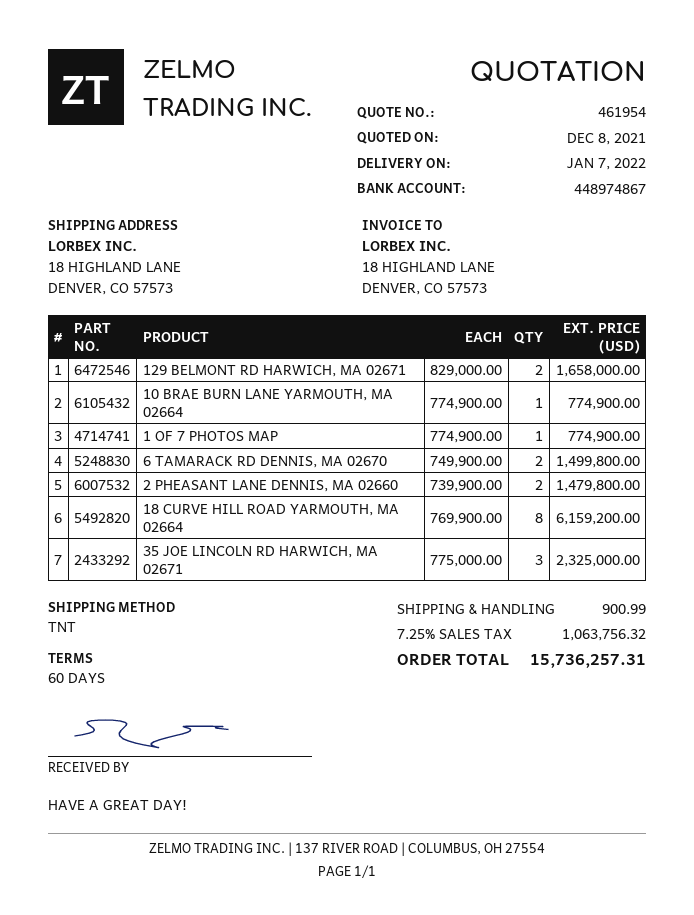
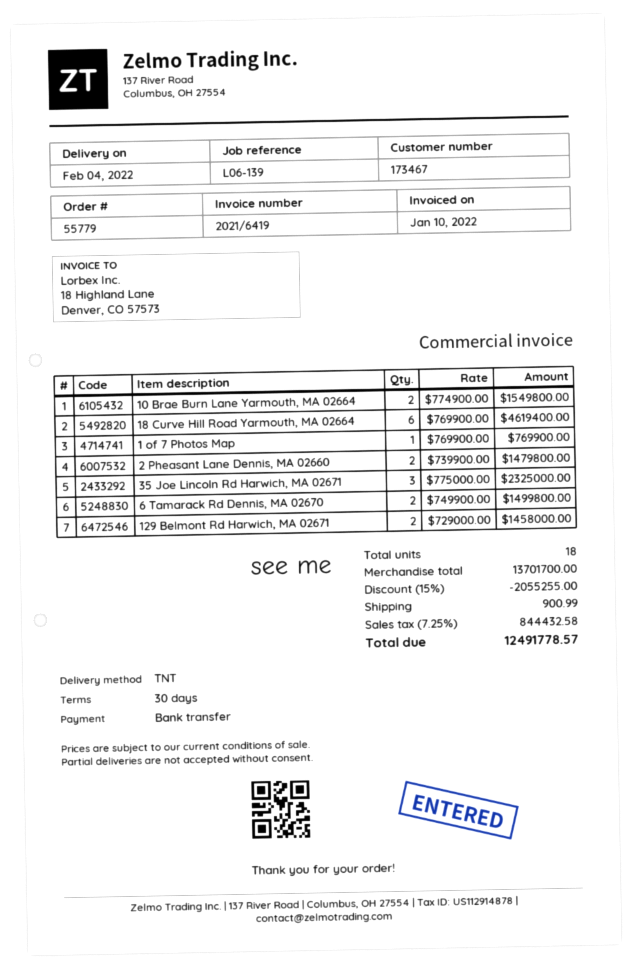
delivery date: 2022-01-07 -> 2022-02-04
payment terms: 60 days -> 30 days
129 BELMONT RD HARWICH, MA 02671: 2 x 829000.00 = 1658000.00 -> 2 x 729000.00 = 1458000.00
10 BRAE BURN LANE YARMOUTH, MA 02664: 1 x 774900.00 = 774900.00 -> 2 x 774900.00 = 1549800.00
1 OF 7 PHOTOS MAP: 1 x 774900.00 = 774900.00 -> 1 x 769900.00 = 769900.00
18 CURVE HILL ROAD YARMOUTH, MA 02664: 8 x 769900.00 = 6159200.00 -> 6 x 769900.00 = 4619400.00
discount: none -> 15% = 2055255.00
tax: 7.25% = 1063756.32 -> 7.25% = 844432.58
total: 15736257.31 -> 12491778.57

